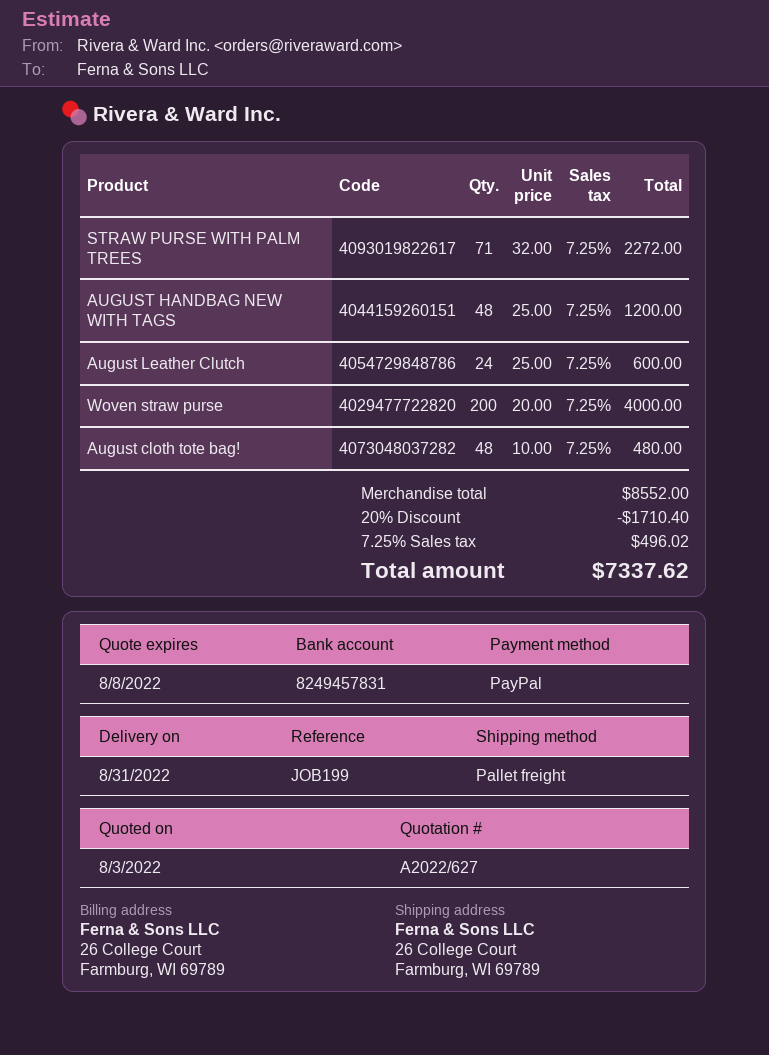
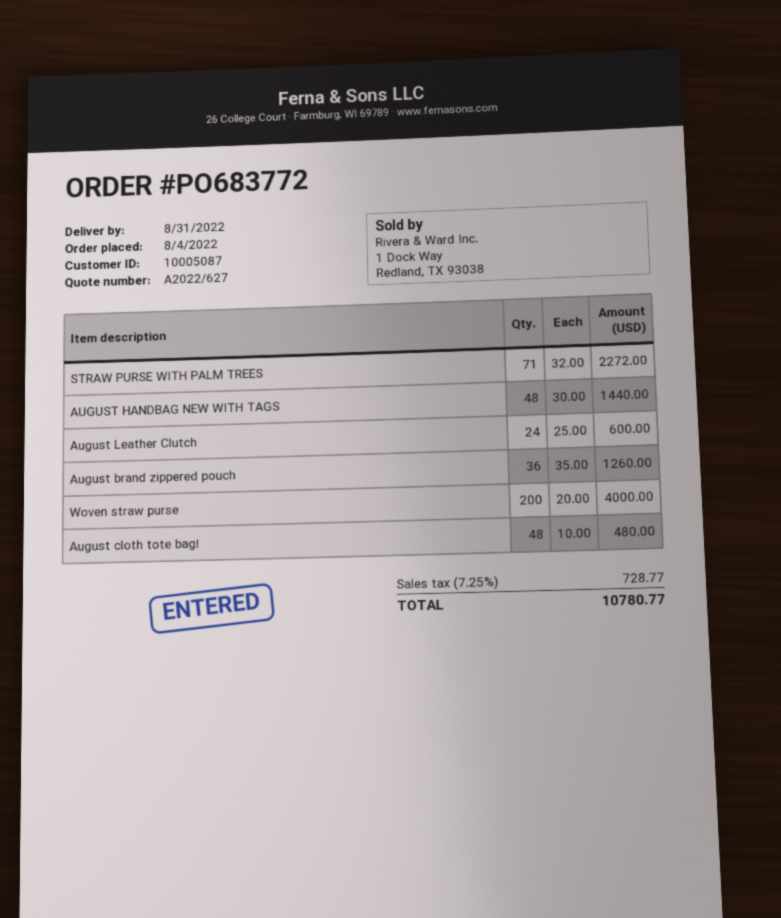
AUGUST HANDBAG NEW WITH TAGS: 48 x 25.00 = 1200.00 -> 48 x 30.00 = 1440.00
August brand zippered pouch: none -> 36 x 35.00 = 1260.00
discount: 20% = 1710.40 -> none
tax: 7.25% = 496.02 -> 7.25% = 728.77
total: 7337.62 -> 10780.77

